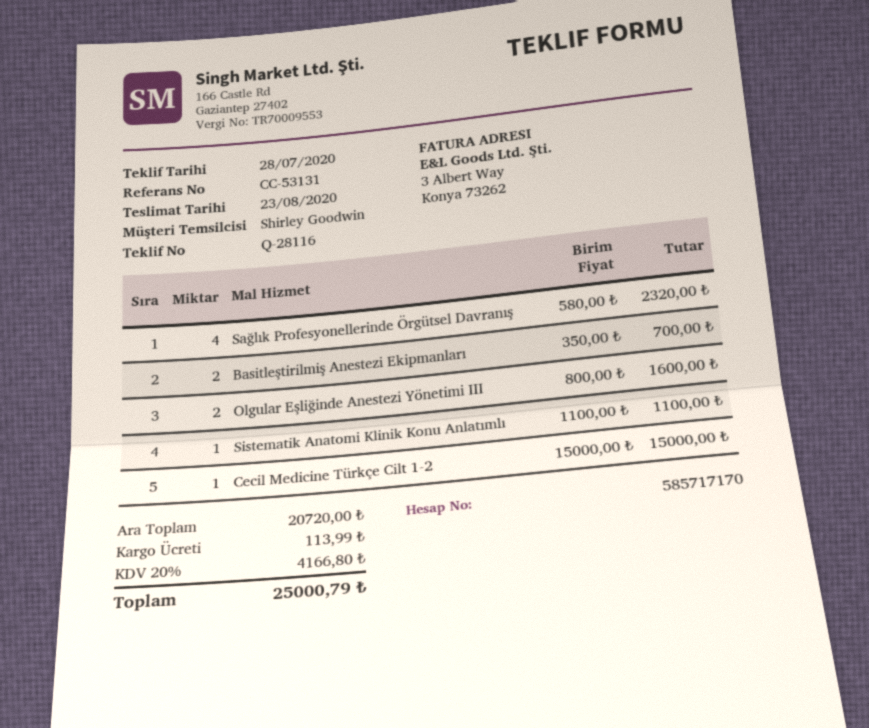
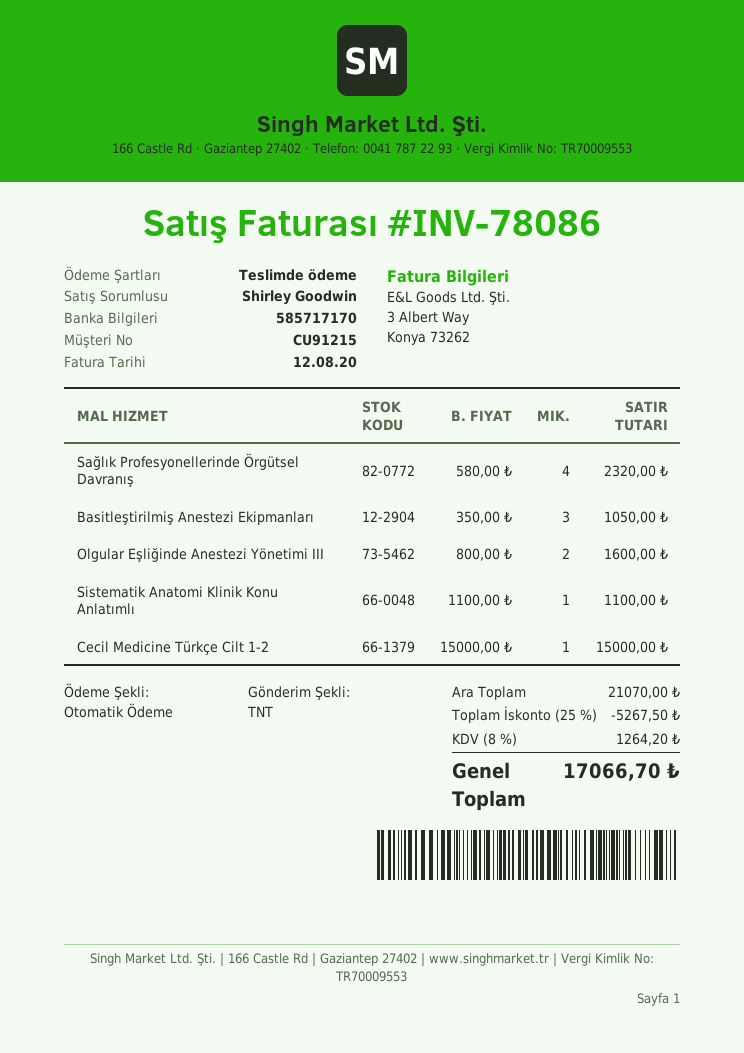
Basitleştirilmiş Anestezi Ekipmanları: 2 x 350.00 = 700.00 -> 3 x 350.00 = 1050.00
subtotal: 20720.00 -> 21070.00
discount: none -> 25% = 5267.50
shipping: 113.99 -> none
tax: 20% = 4166.80 -> 8% = 1264.20
total: 25000.79 -> 17066.70

